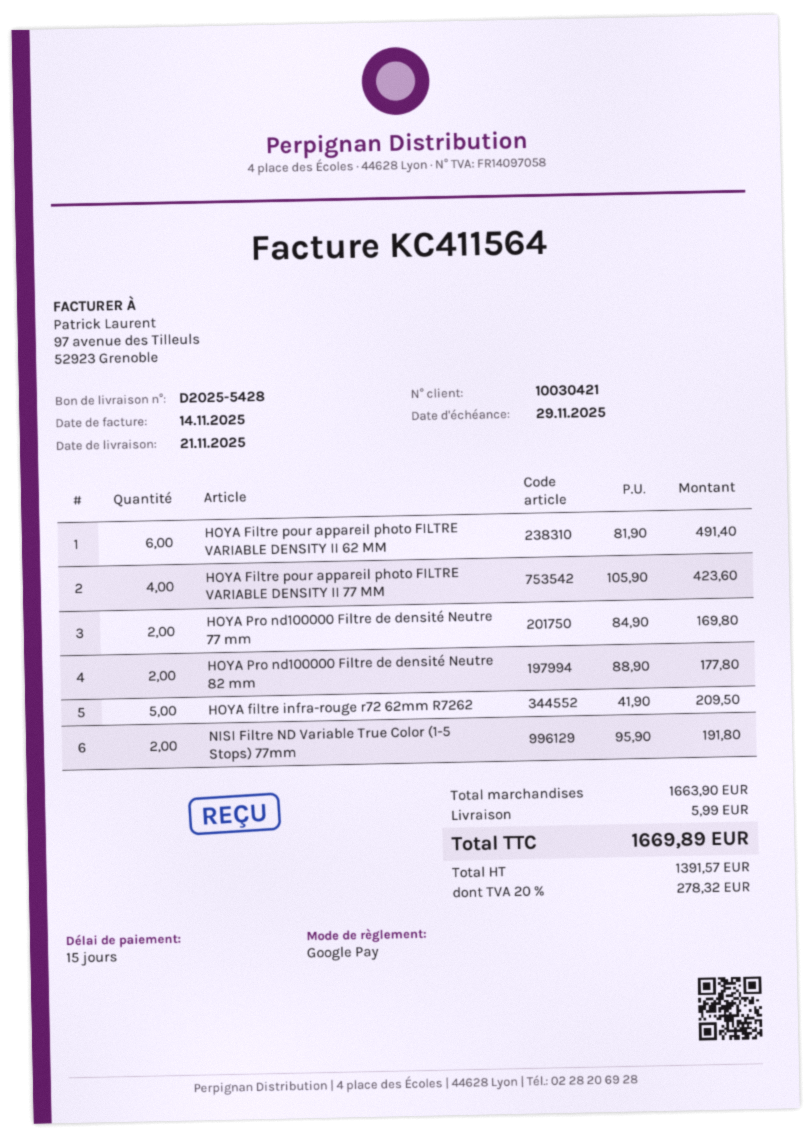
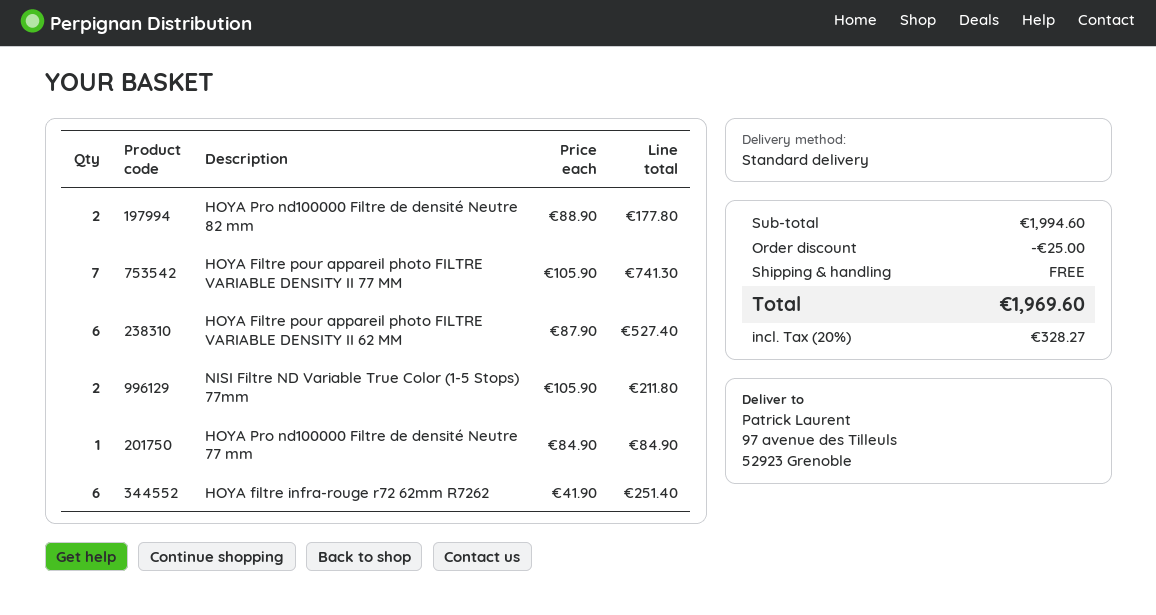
HOYA Filtre pour appareil photo FILTRE VARIABLE DENSITY II 62 MM: 6 x 81.90 = 491.40 -> 6 x 87.90 = 527.40
HOYA Filtre pour appareil photo FILTRE VARIABLE DENSITY II 77 MM: 4 x 105.90 = 423.60 -> 7 x 105.90 = 741.30
HOYA Pro nd100000 Filtre de densité Neutre 77 mm: 2 x 84.90 = 169.80 -> 1 x 84.90 = 84.90
HOYA filtre infra-rouge r72 62mm R7262: 5 x 41.90 = 209.50 -> 6 x 41.90 = 251.40
NISI Filtre ND Variable True Color (1-5 Stops) 77mm: 2 x 95.90 = 191.80 -> 2 x 105.90 = 211.80
subtotal: 1663.90 -> 1994.60
discount: none -> 25.00
shipping: 5.99 -> 0.00
tax: 20% = 278.32 -> 20% = 328.27
total: 1669.89 -> 1969.60

